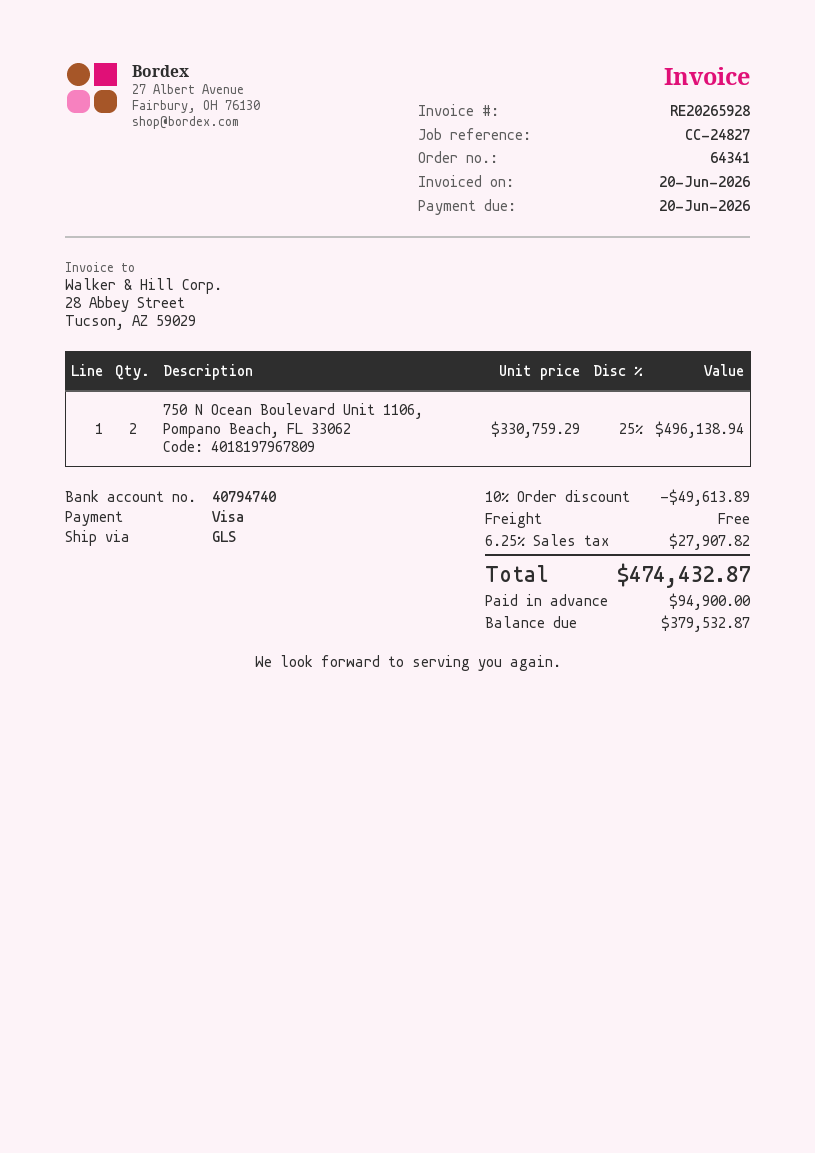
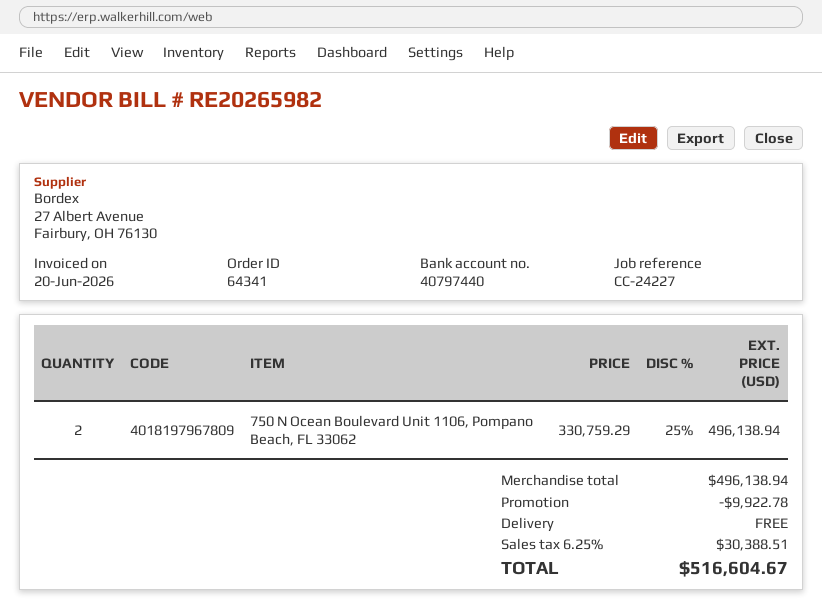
invoice number: RE20265928 -> RE20265982
reference: CC-24827 -> CC-24227
bank account: 40794740 -> 40797440
discount: 49613.89 -> 9922.78
tax: 6.25% = 27907.82 -> 6.25% = 30388.51
total: 474432.87 -> 516604.67

